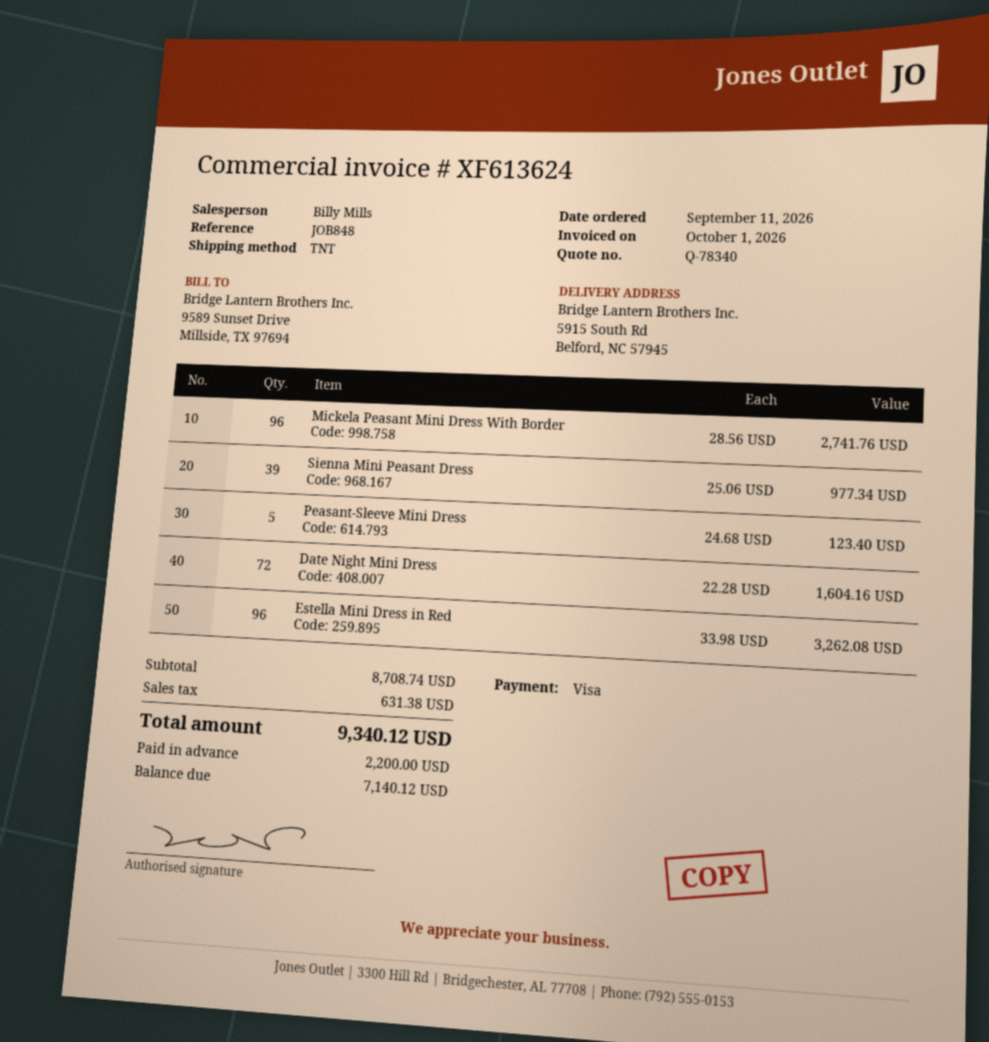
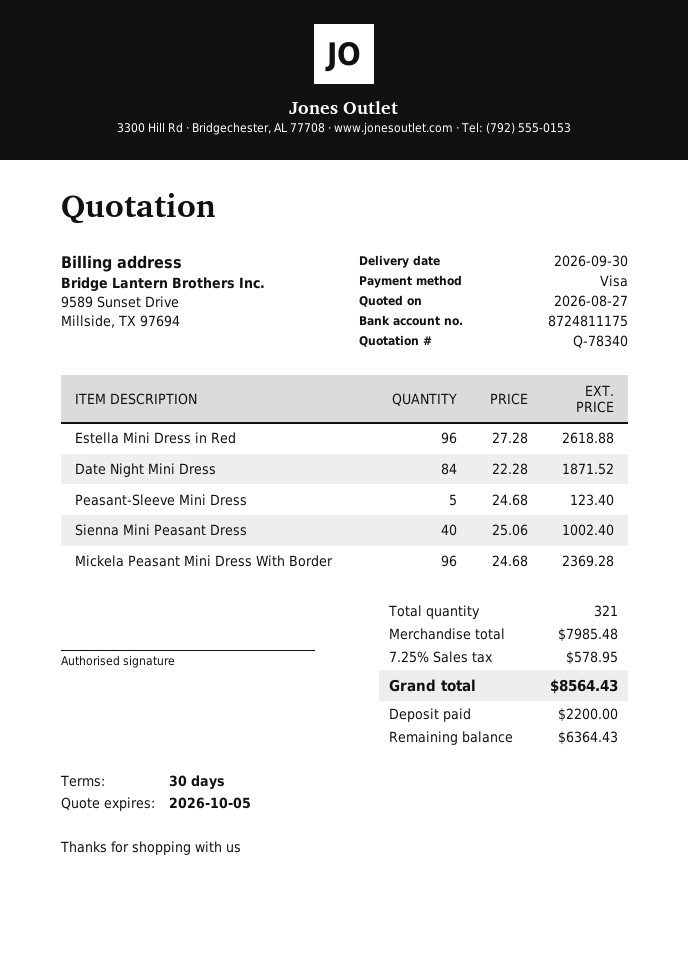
Mickela Peasant Mini Dress With Border: 96 x 28.56 = 2741.76 -> 96 x 24.68 = 2369.28
Sienna Mini Peasant Dress: 39 x 25.06 = 977.34 -> 40 x 25.06 = 1002.40
Date Night Mini Dress: 72 x 22.28 = 1604.16 -> 84 x 22.28 = 1871.52
Estella Mini Dress in Red: 96 x 33.98 = 3262.08 -> 96 x 27.28 = 2618.88
subtotal: 8708.74 -> 7985.48
tax: 631.38 -> 578.95
total: 9340.12 -> 8564.43
balance: 7140.12 -> 6364.43

